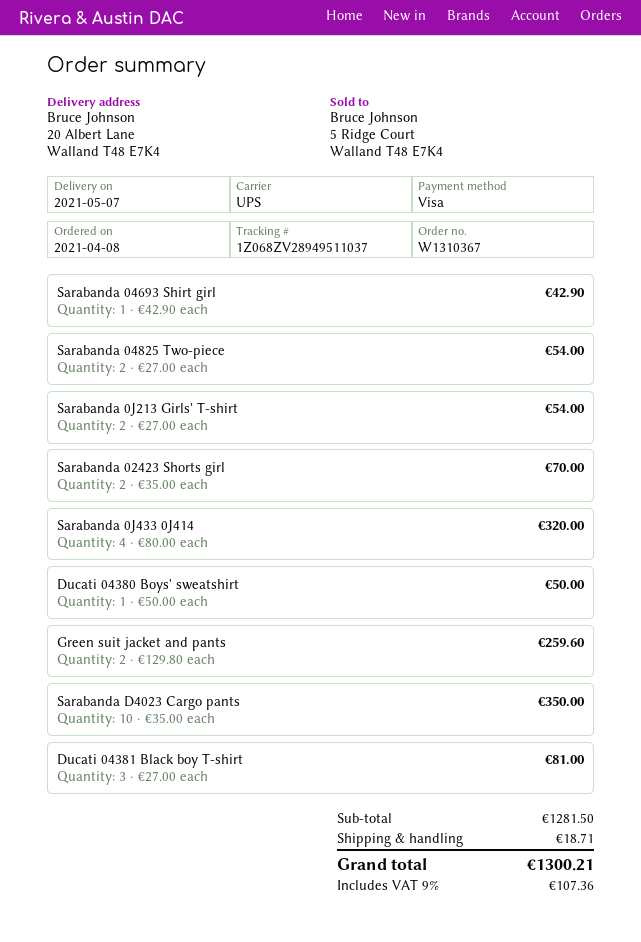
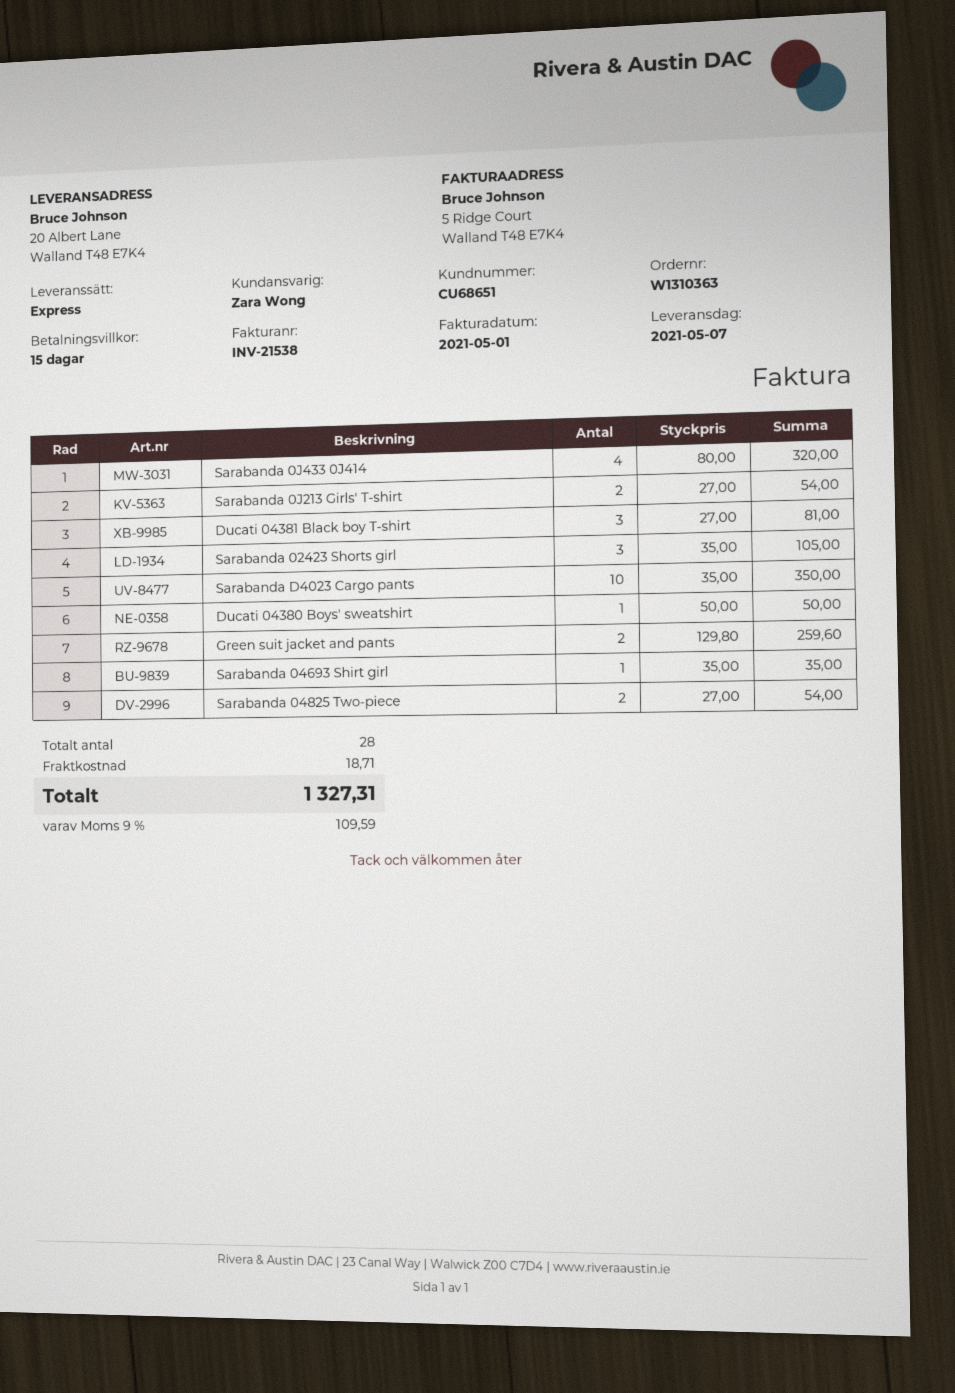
order number: W1310367 -> W1310363
shipping method: UPS -> express
Sarabanda 04693 Shirt girl: 1 x 42.90 = 42.90 -> 1 x 35.00 = 35.00
Sarabanda 02423 Shorts girl: 2 x 35.00 = 70.00 -> 3 x 35.00 = 105.00
tax: 9% = 107.36 -> 9% = 109.59
total: 1300.21 -> 1327.31

